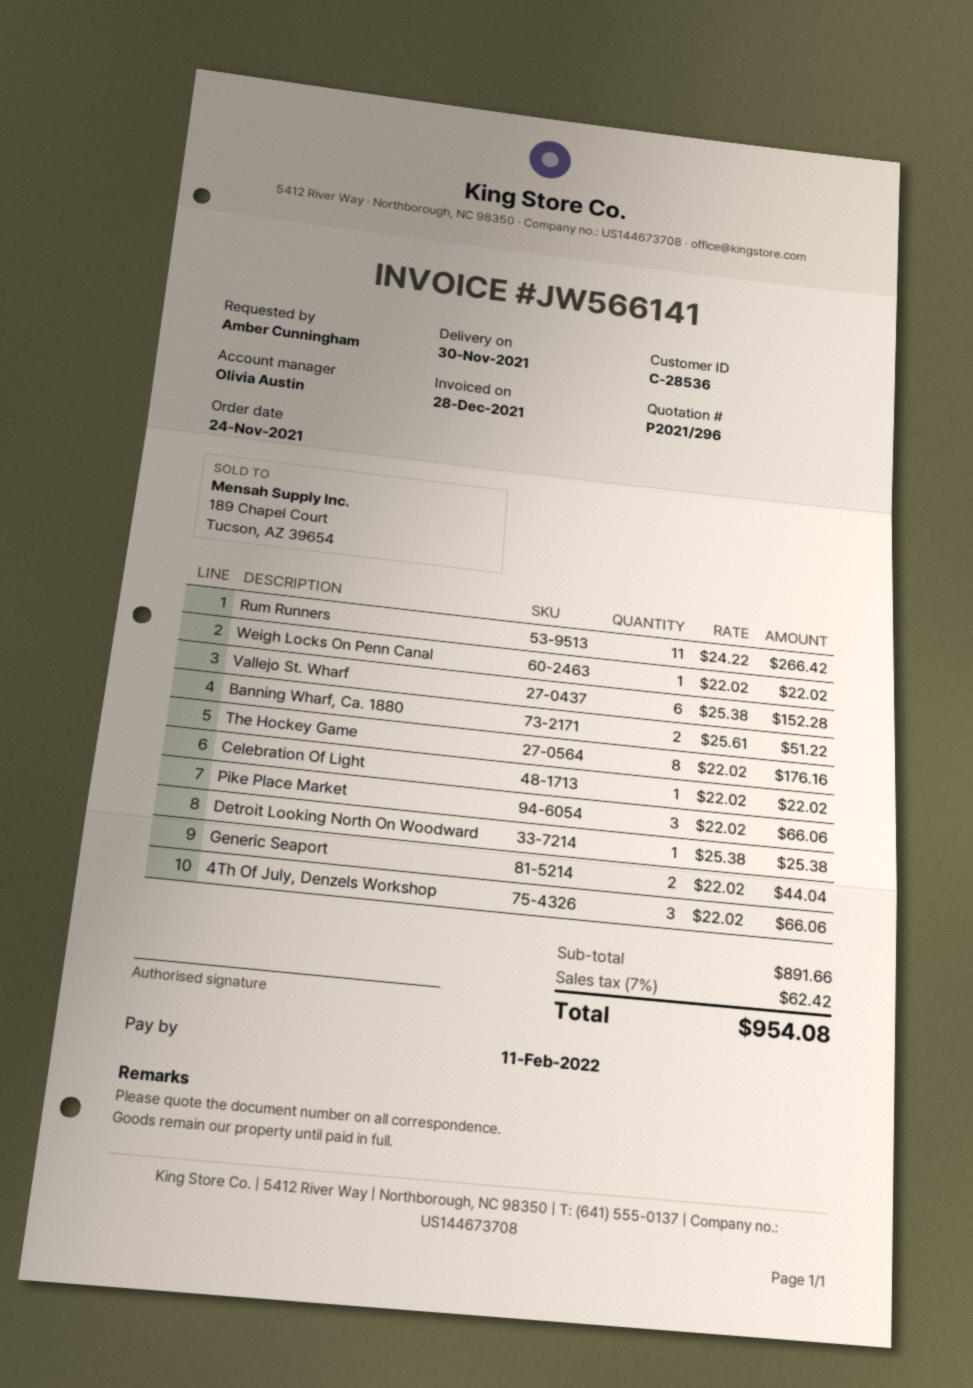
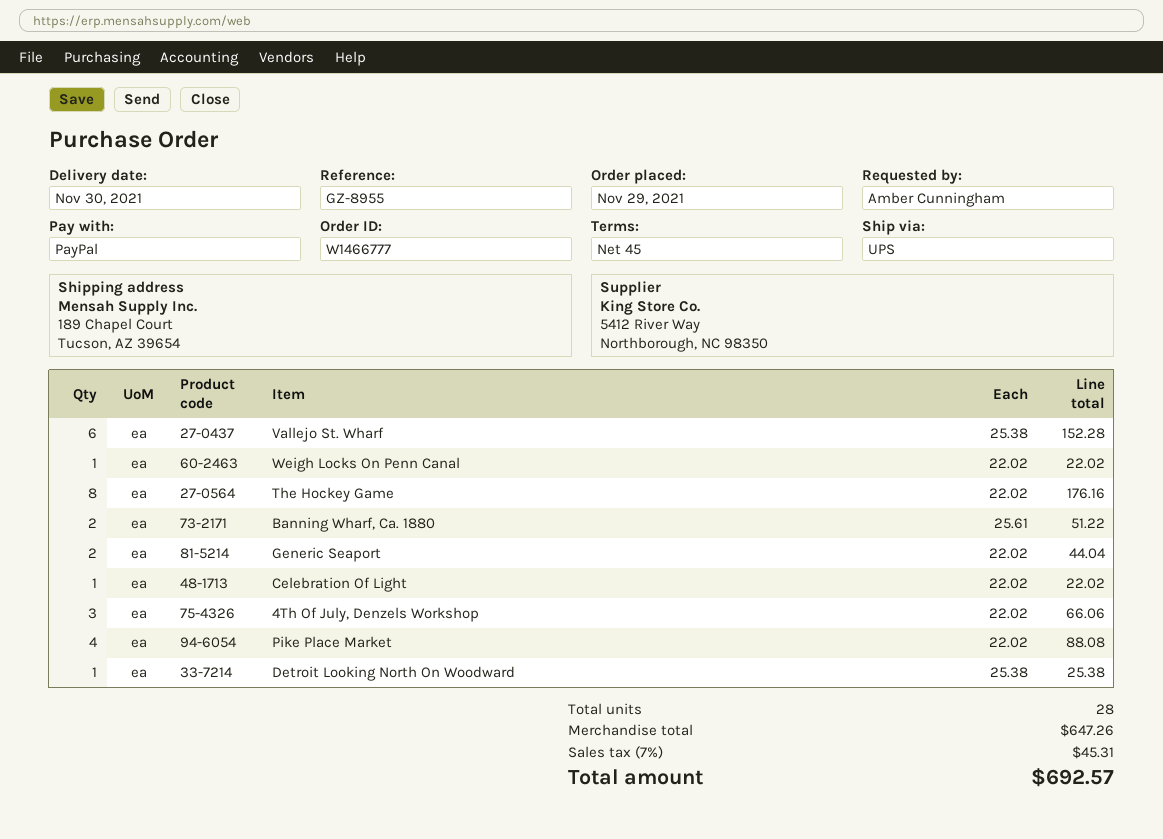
order date: 2021-11-24 -> 2021-11-29
Rum Runners: 11 x 24.22 = 266.42 -> none
Pike Place Market: 3 x 22.02 = 66.06 -> 4 x 22.02 = 88.08
subtotal: 891.66 -> 647.26
tax: 7% = 62.42 -> 7% = 45.31
total: 954.08 -> 692.57

